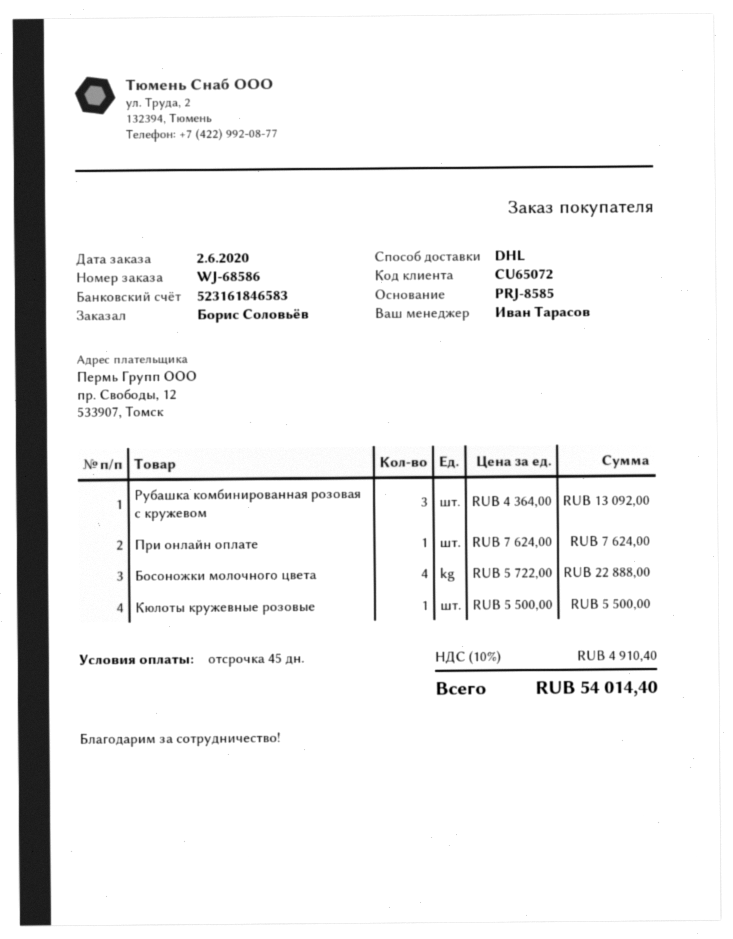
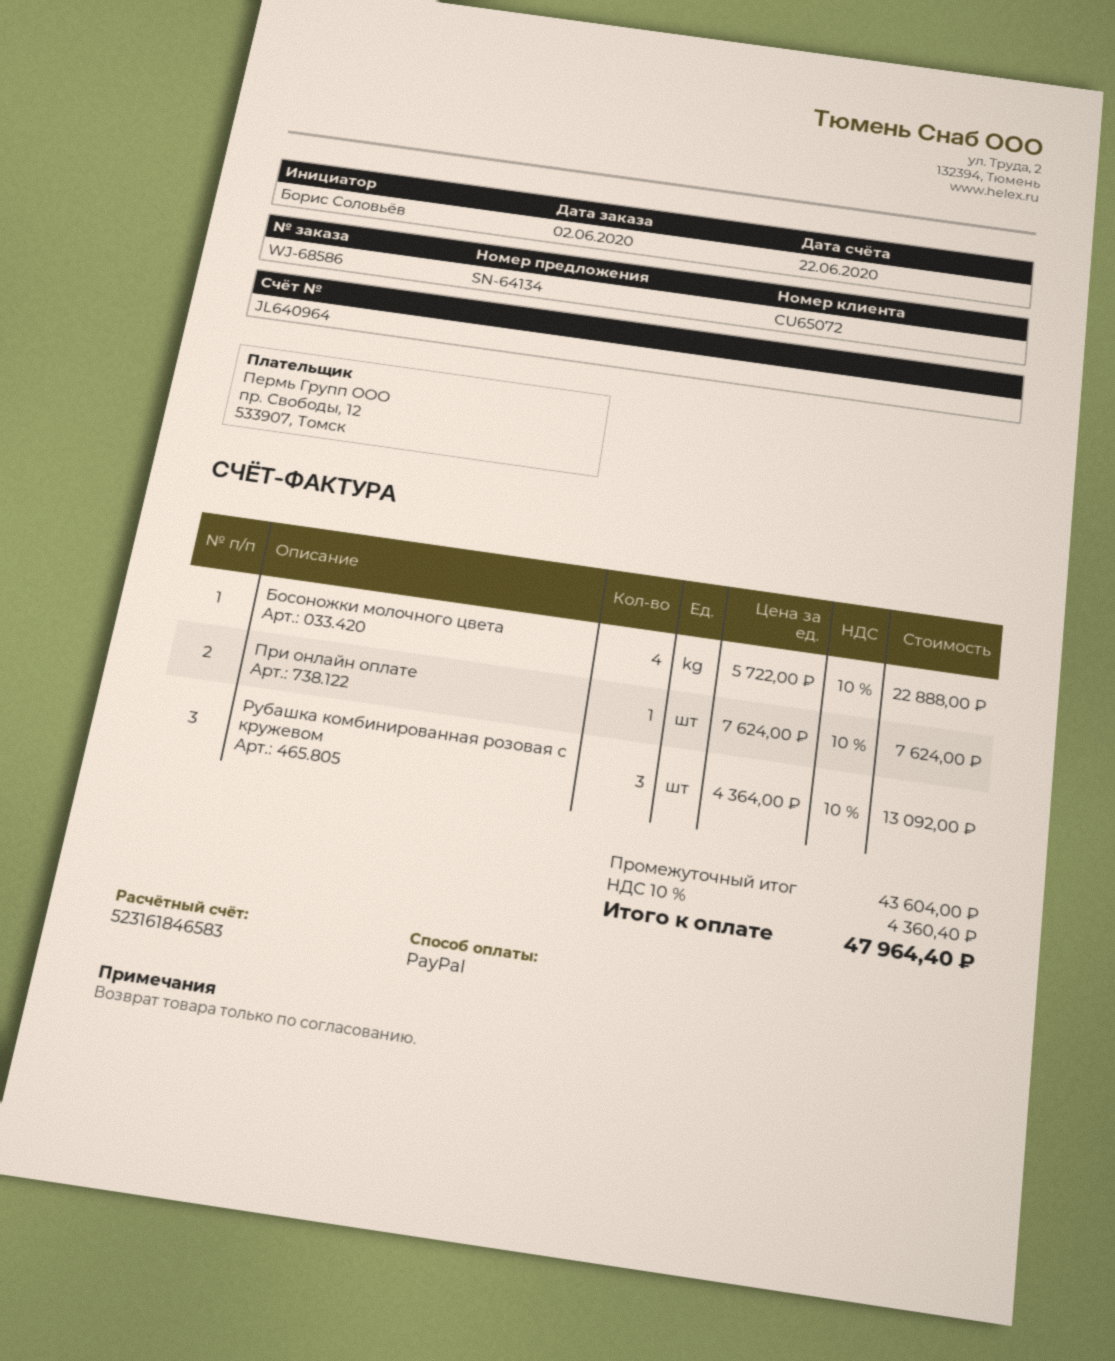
Кюлоты кружевные розовые: 1 x 5500.00 = 5500.00 -> none
tax: 10% = 4910.40 -> 10% = 4360.40
total: 54014.40 -> 47964.40

